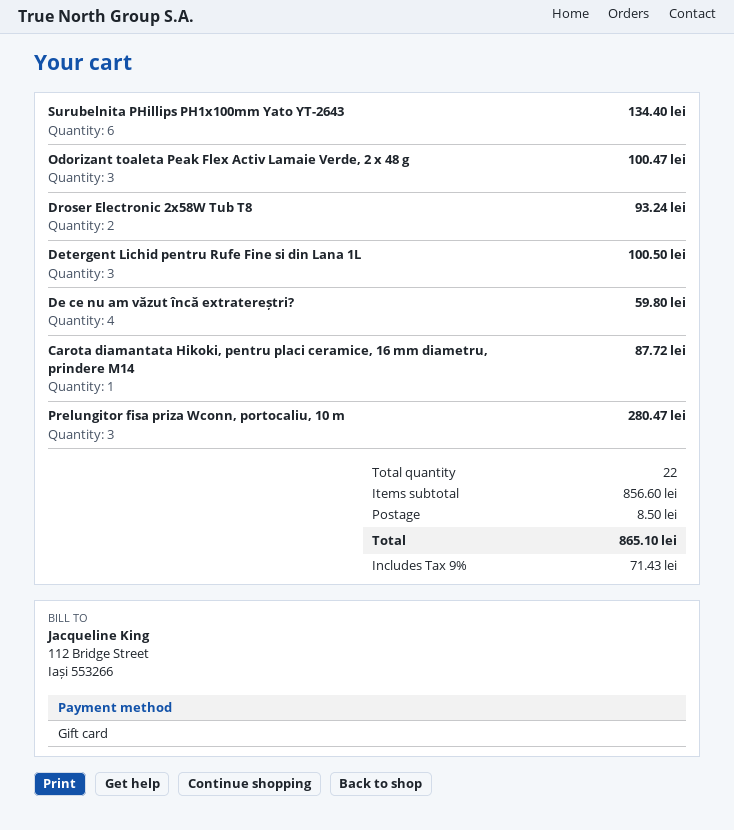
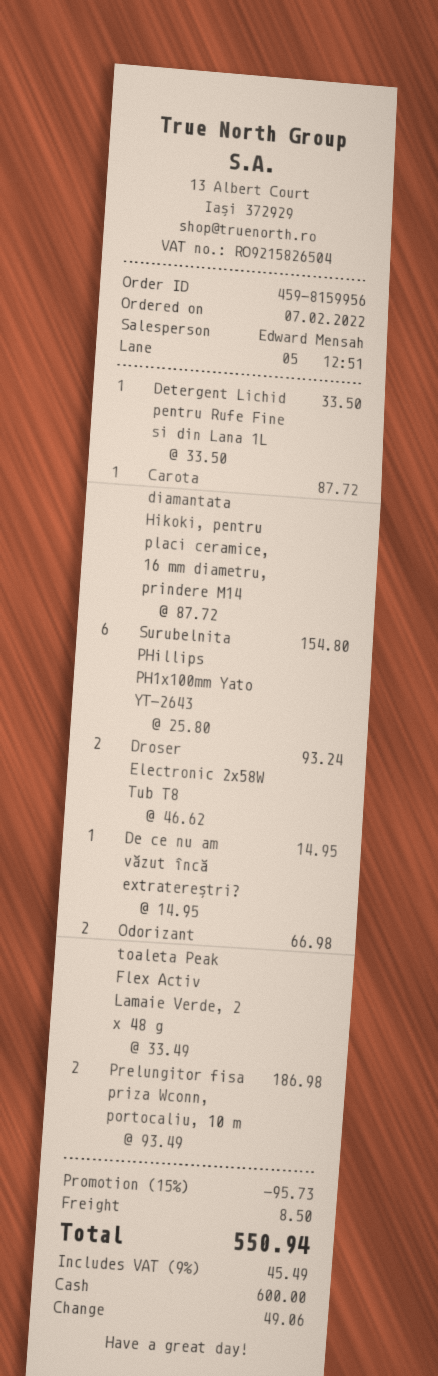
payment method: gift card -> cash
Surubelnita PHillips PH1x100mm Yato YT-2643: 6 for 134.40 -> 6 for 154.80
Odorizant toaleta Peak Flex Activ Lamaie Verde, 2 x 48 g: 3 for 100.47 -> 2 for 66.98
Detergent Lichid pentru Rufe Fine si din Lana 1L: 3 for 100.50 -> 1 for 33.50
De ce nu am văzut încă extratereștri?: 4 for 59.80 -> 1 for 14.95
Prelungitor fisa priza Wconn, portocaliu, 10 m: 3 for 280.47 -> 2 for 186.98
discount: none -> 15% = 95.73
tax: 9% = 71.43 -> 9% = 45.49
total: 865.10 -> 550.94

